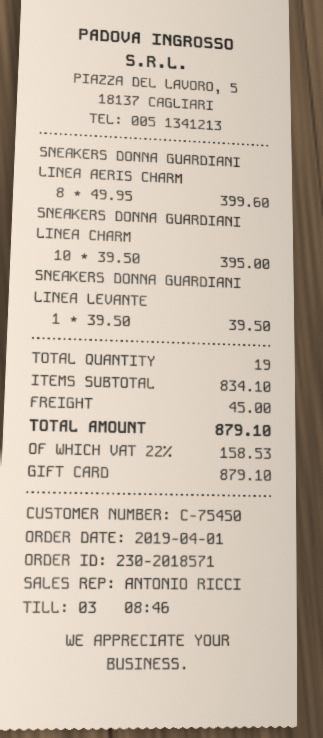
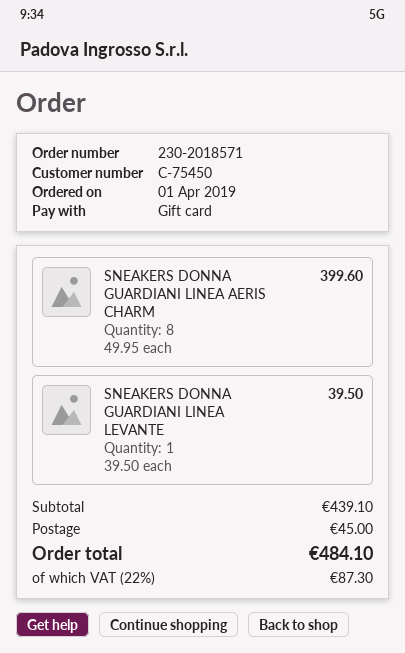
SNEAKERS DONNA GUARDIANI LINEA CHARM: 10 x 39.50 = 395.00 -> none
subtotal: 834.10 -> 439.10
tax: 22% = 158.53 -> 22% = 87.30
total: 879.10 -> 484.10

